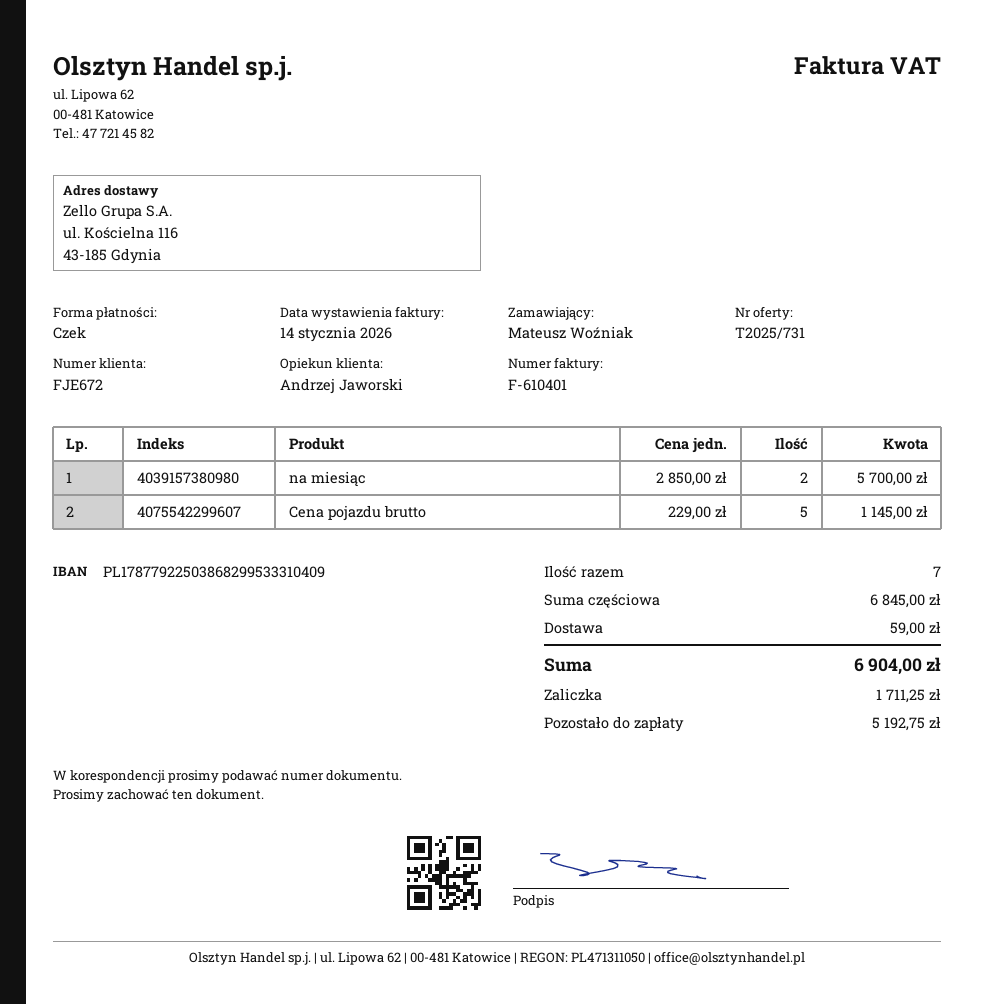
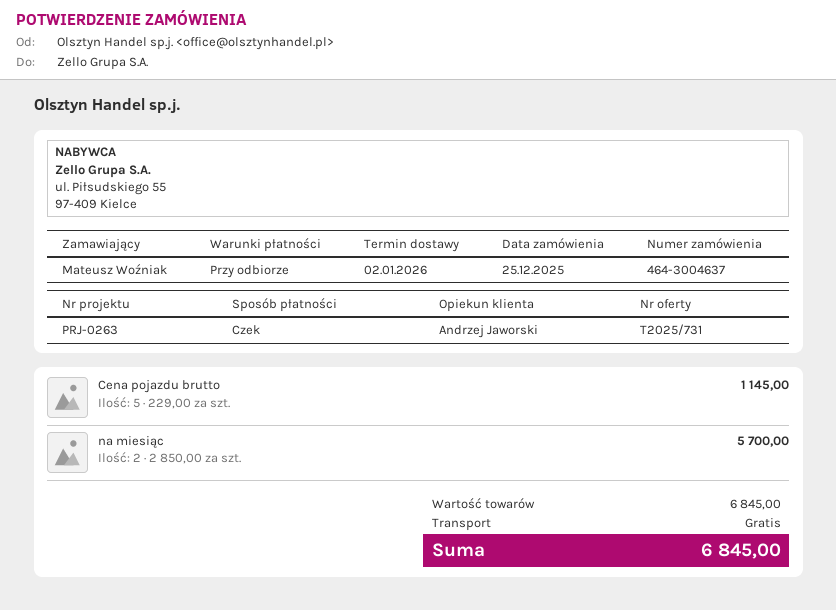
shipping: 59.00 -> 0.00
total: 6904.00 -> 6845.00

